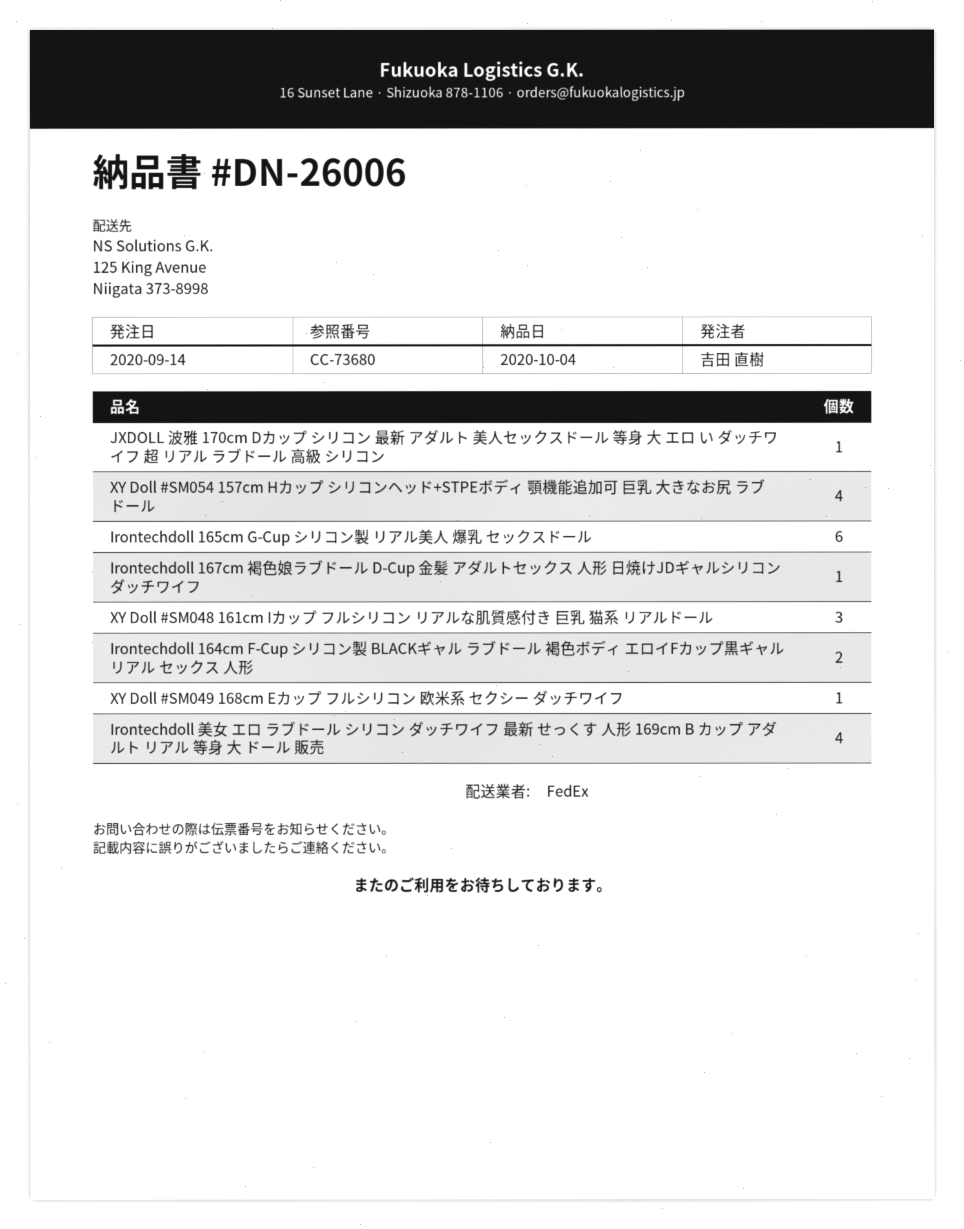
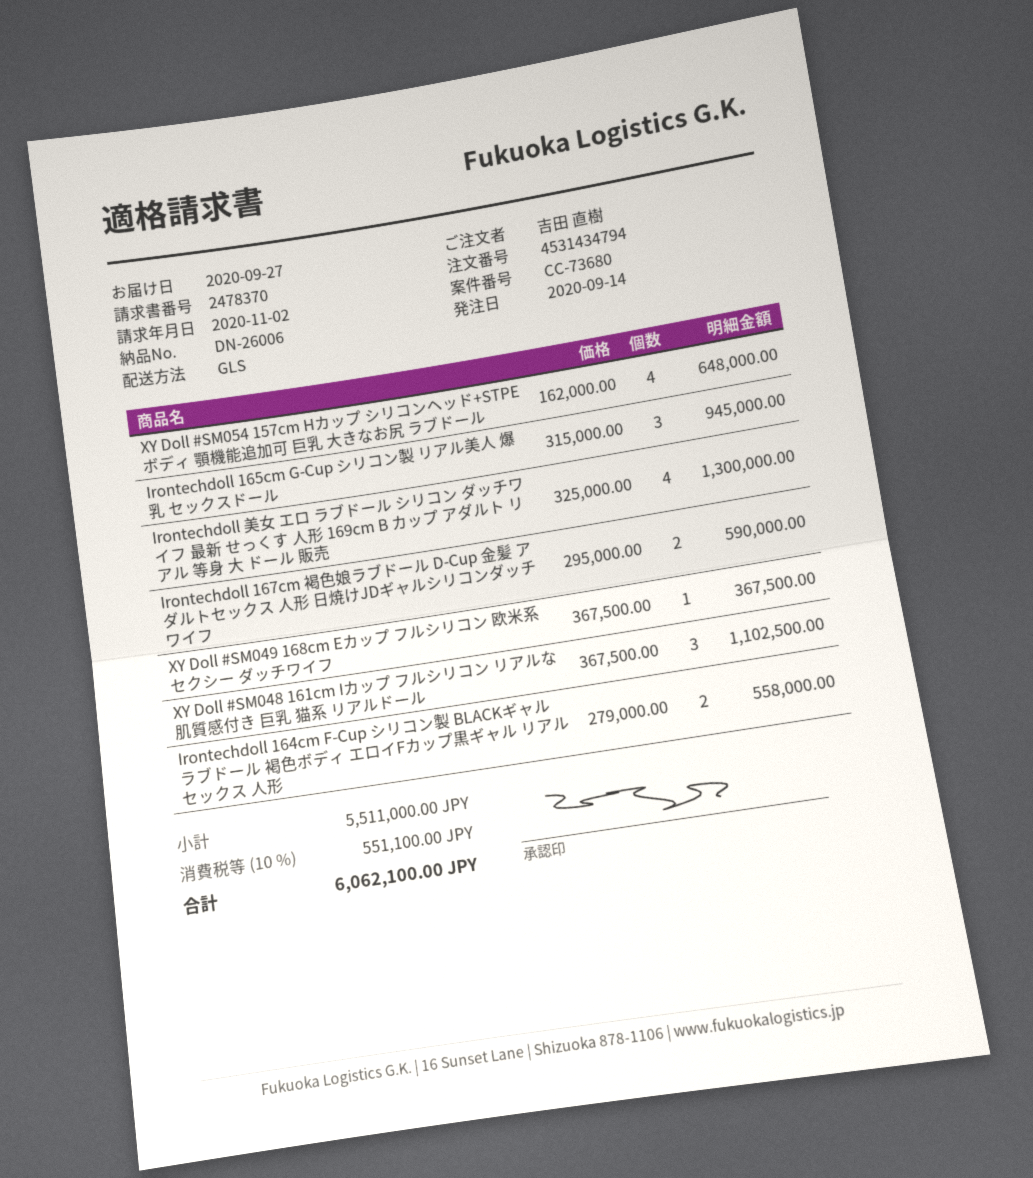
delivery date: 2020-10-04 -> 2020-09-27
shipping method: FedEx -> GLS
JXDOLL 波雅 170cm Dカップ シリコン 最新 アダルト 美人セックスドール 等身 大 エロ い ダッチワイフ 超 リアル ラブドール 高級 シリコン: 1 -> none
Irontechdoll 165cm G-Cup シリコン製 リアル美人 爆乳 セックスドール: 6 -> 3
Irontechdoll 167cm 褐色娘ラブドール D-Cup 金髪 アダルトセックス 人形 日焼けJDギャルシリコンダッチワイフ: 1 -> 2

